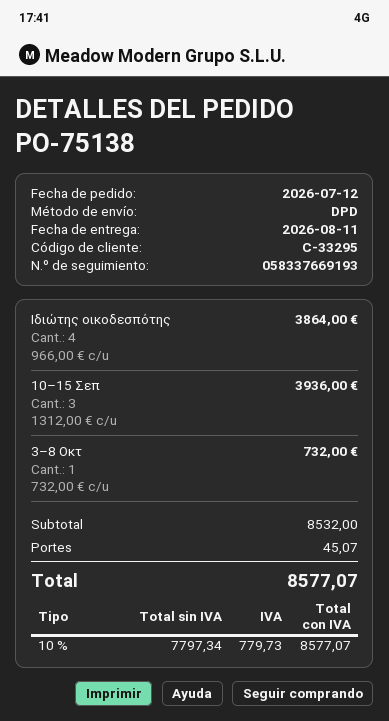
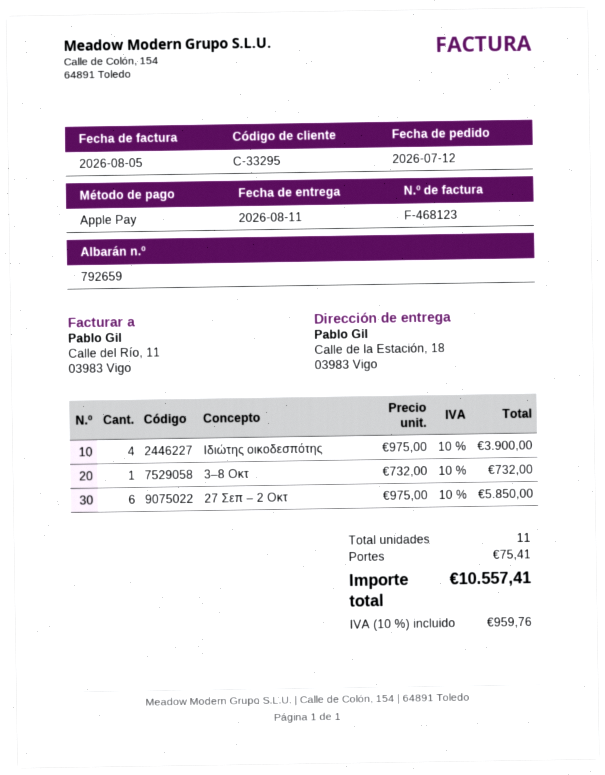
Ιδιώτης οικοδεσπότης: 4 x 966.00 = 3864.00 -> 4 x 975.00 = 3900.00
10–15 Σεπ: 3 x 1312.00 = 3936.00 -> none
27 Σεπ – 2 Οκτ: none -> 6 x 975.00 = 5850.00
shipping: 45.07 -> 75.41
tax: 10% = 779.73 -> 10% = 959.76
total: 8577.07 -> 10557.41

